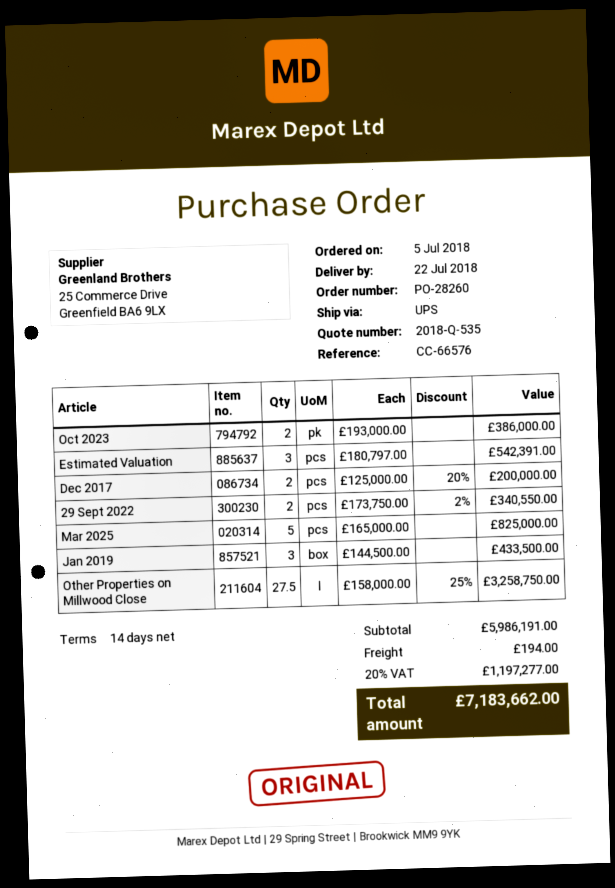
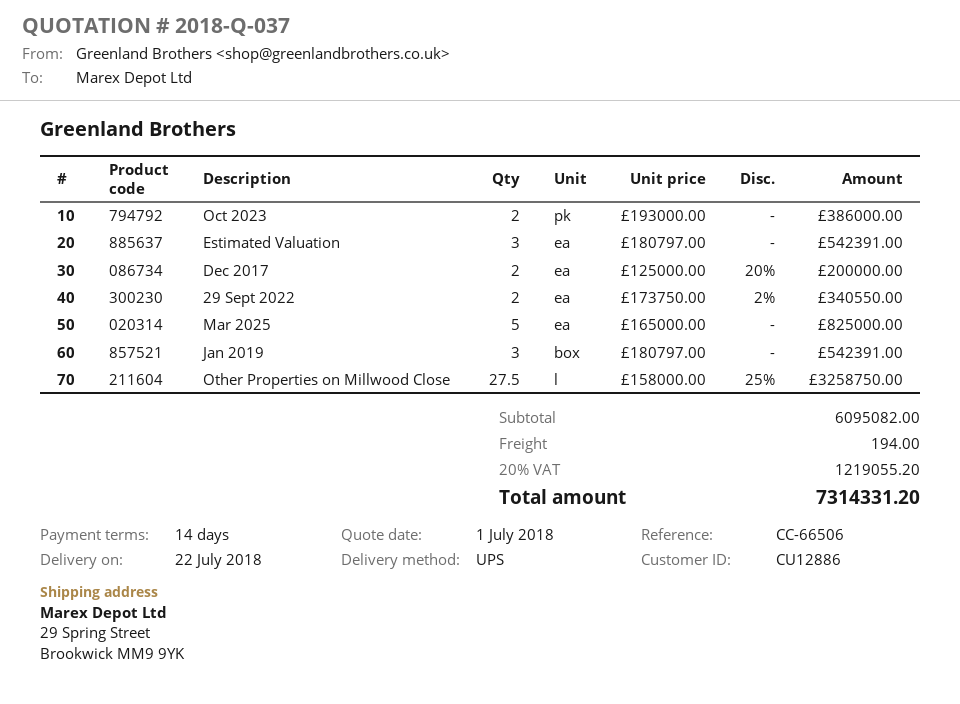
quote number: 2018-Q-535 -> 2018-Q-037
reference: CC-66576 -> CC-66506
Jan 2019: 3 x 144500.00 = 433500.00 -> 3 x 180797.00 = 542391.00
subtotal: 5986191.00 -> 6095082.00
tax: 20% = 1197277.00 -> 20% = 1219055.20
total: 7183662.00 -> 7314331.20

